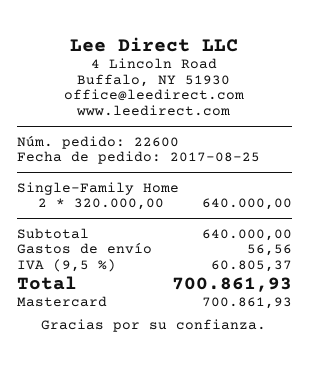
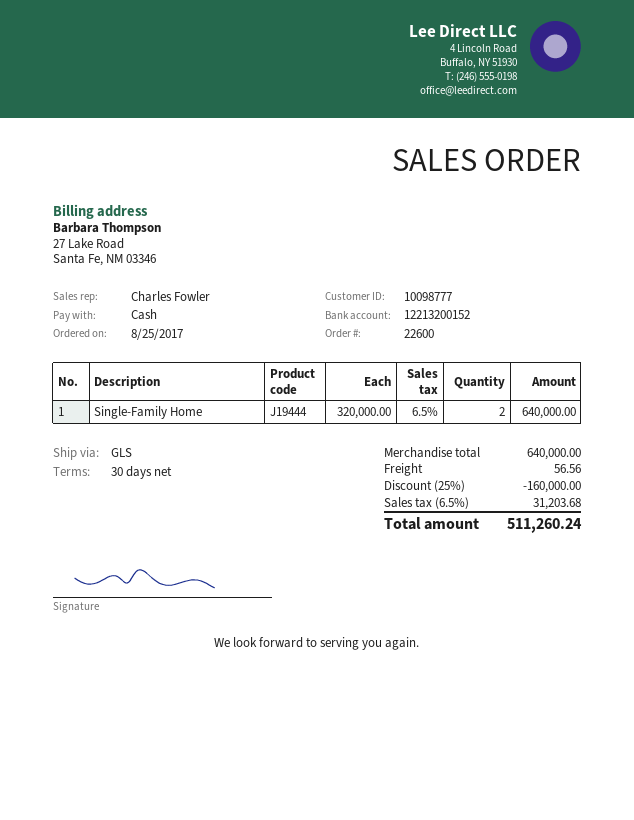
payment method: Mastercard -> cash
discount: none -> 25% = 160000.00
tax: 9.5% = 60805.37 -> 6.5% = 31203.68
total: 700861.93 -> 511260.24

